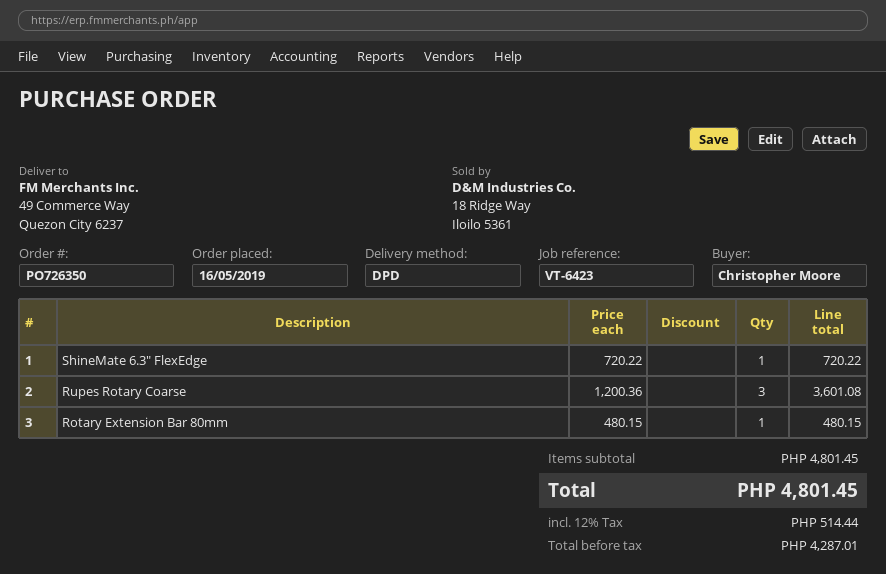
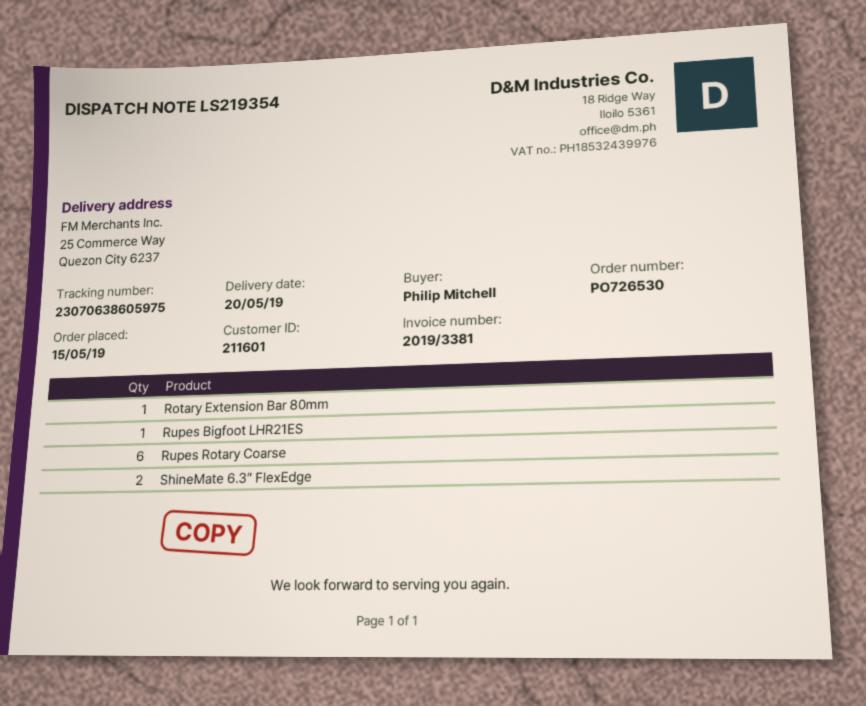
order number: PO726350 -> PO726530
order date: 2019-05-16 -> 2019-05-15
ordered by: Christopher Moore -> Philip Mitchell
ship to: 49 Commerce Way, Quezon City 6237 -> 25 Commerce Way, Quezon City 6237
ShineMate 6.3″ FlexEdge: 1 -> 2
Rupes Rotary Coarse: 3 -> 6
Rupes Bigfoot LHR21ES: none -> 1

